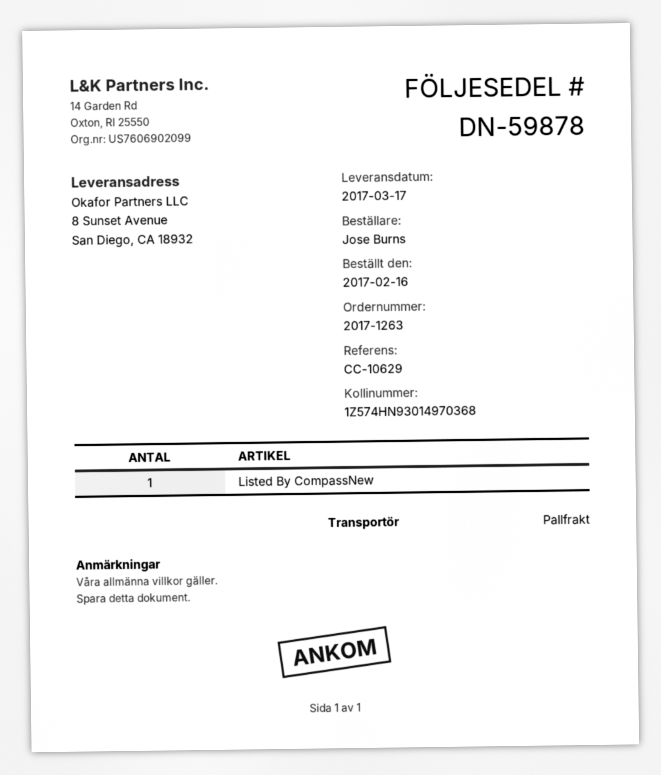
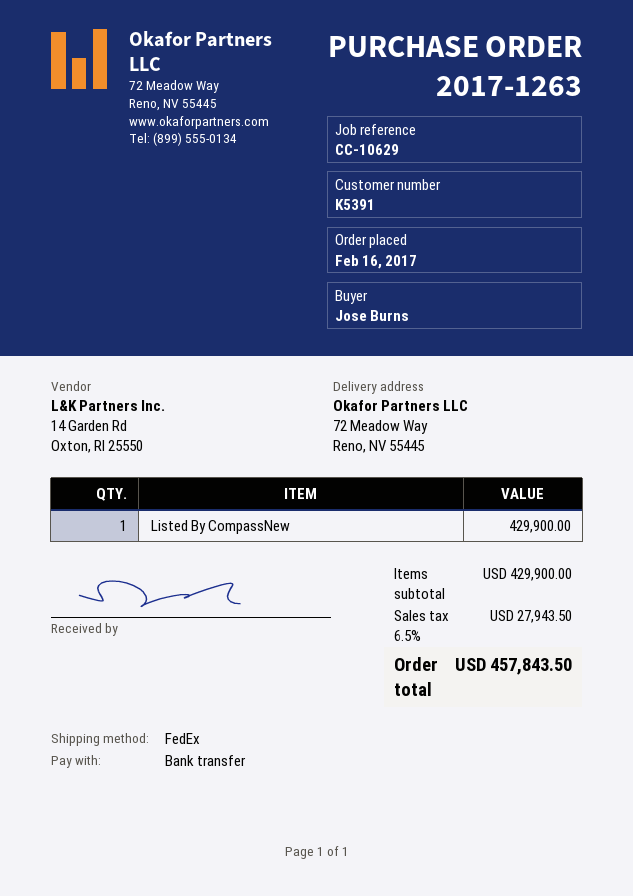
shipping method: pallet freight -> FedEx
ship to: 8 Sunset Avenue, San Diego, CA 18932 -> 72 Meadow Way, Reno, NV 55445

